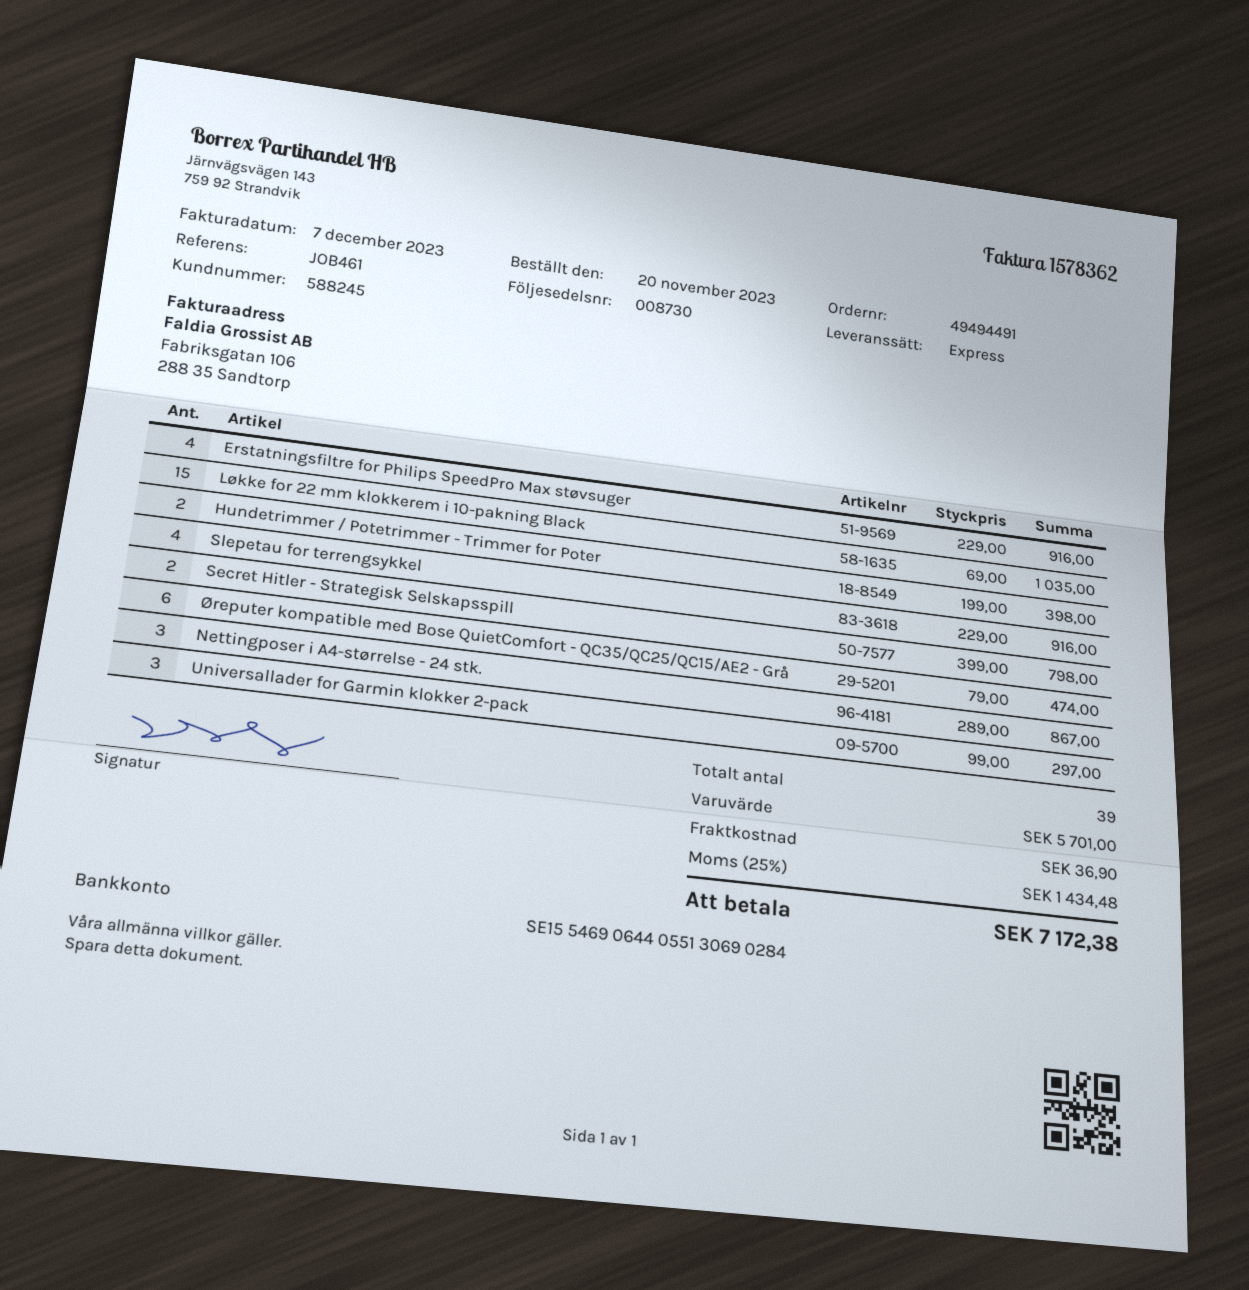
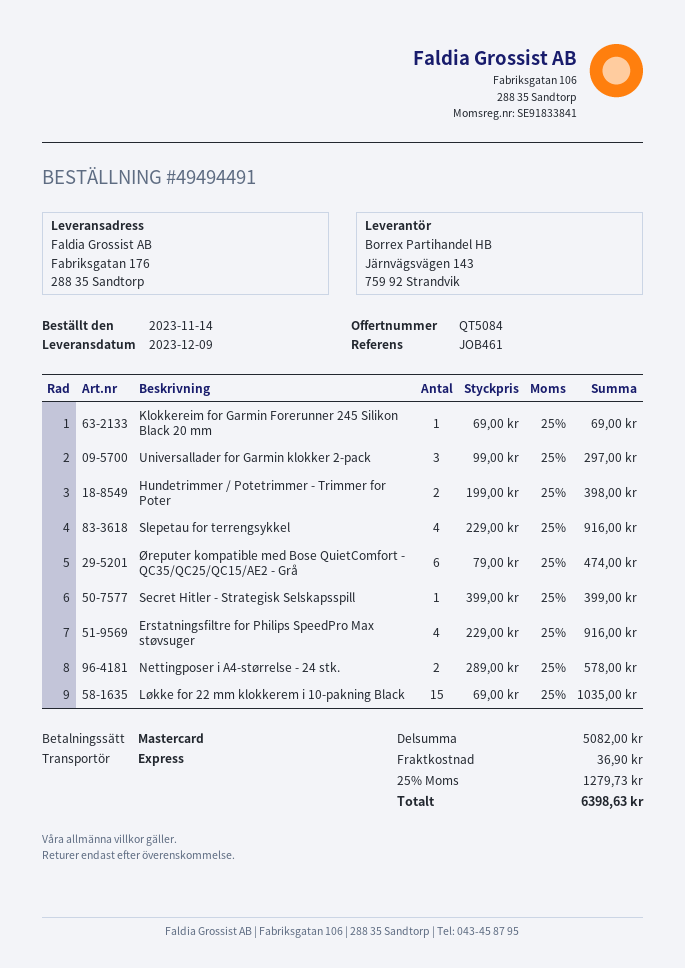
order date: 2023-11-20 -> 2023-11-14
Secret Hitler - Strategisk Selskapsspill: 2 x 399.00 = 798.00 -> 1 x 399.00 = 399.00
Nettingposer i A4-størrelse - 24 stk.: 3 x 289.00 = 867.00 -> 2 x 289.00 = 578.00
Klokkereim for Garmin Forerunner 245 Silikon Black 20 mm: none -> 1 x 69.00 = 69.00
subtotal: 5701.00 -> 5082.00
tax: 25% = 1434.48 -> 25% = 1279.73
total: 7172.38 -> 6398.63

